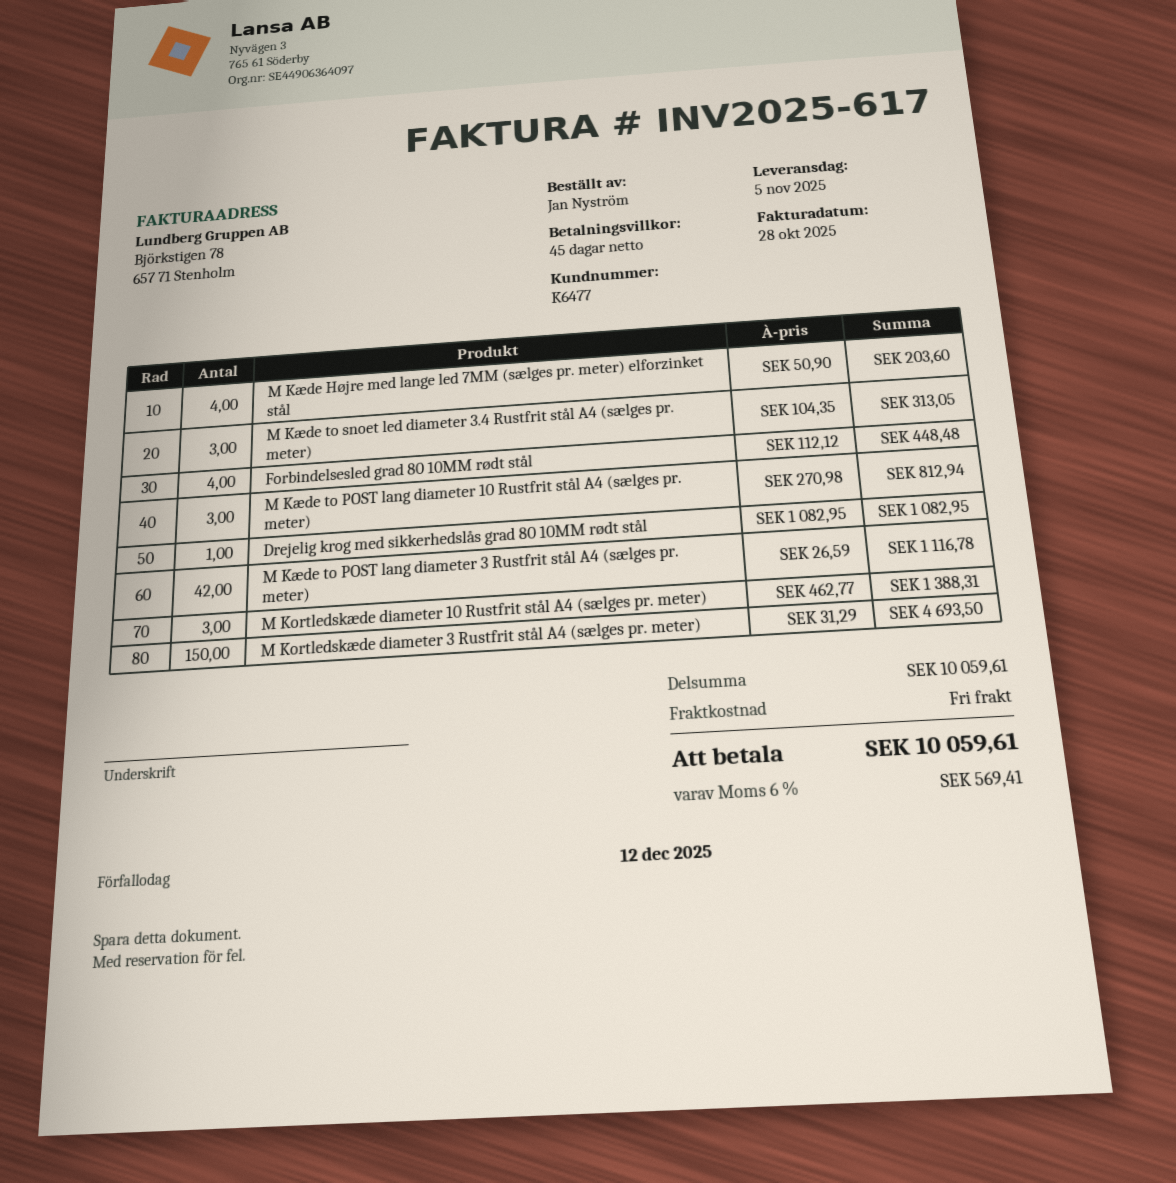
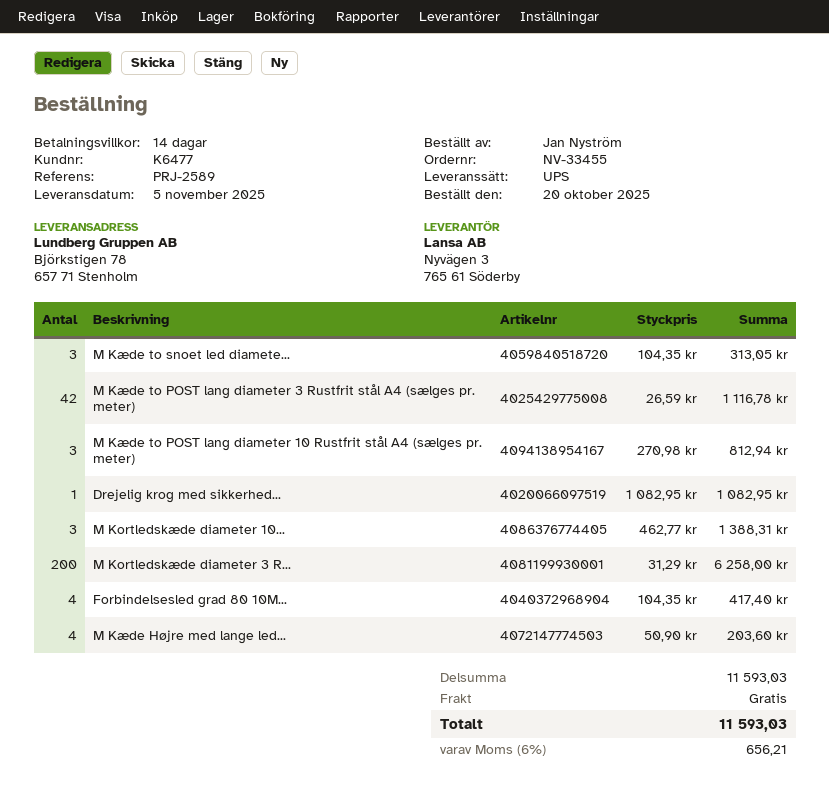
payment terms: 45 days -> 14 days
Forbindelsesled grad 80 10MM rødt stål: 4 x 112.12 = 448.48 -> 4 x 104.35 = 417.40
M Kortledskæde diameter 3 Rustfrit stål A4 (sælges pr. meter): 150 x 31.29 = 4693.50 -> 200 x 31.29 = 6258.00
subtotal: 10059.61 -> 11593.03
tax: 6% = 569.41 -> 6% = 656.21
total: 10059.61 -> 11593.03

